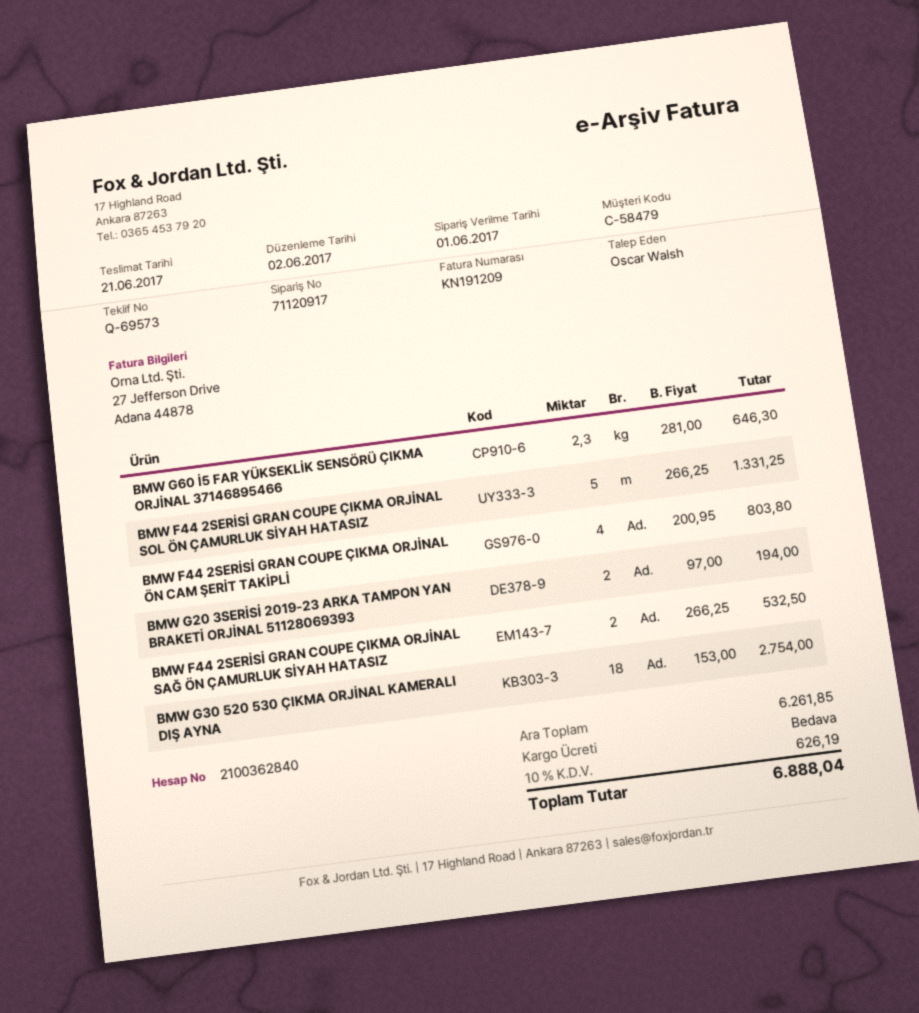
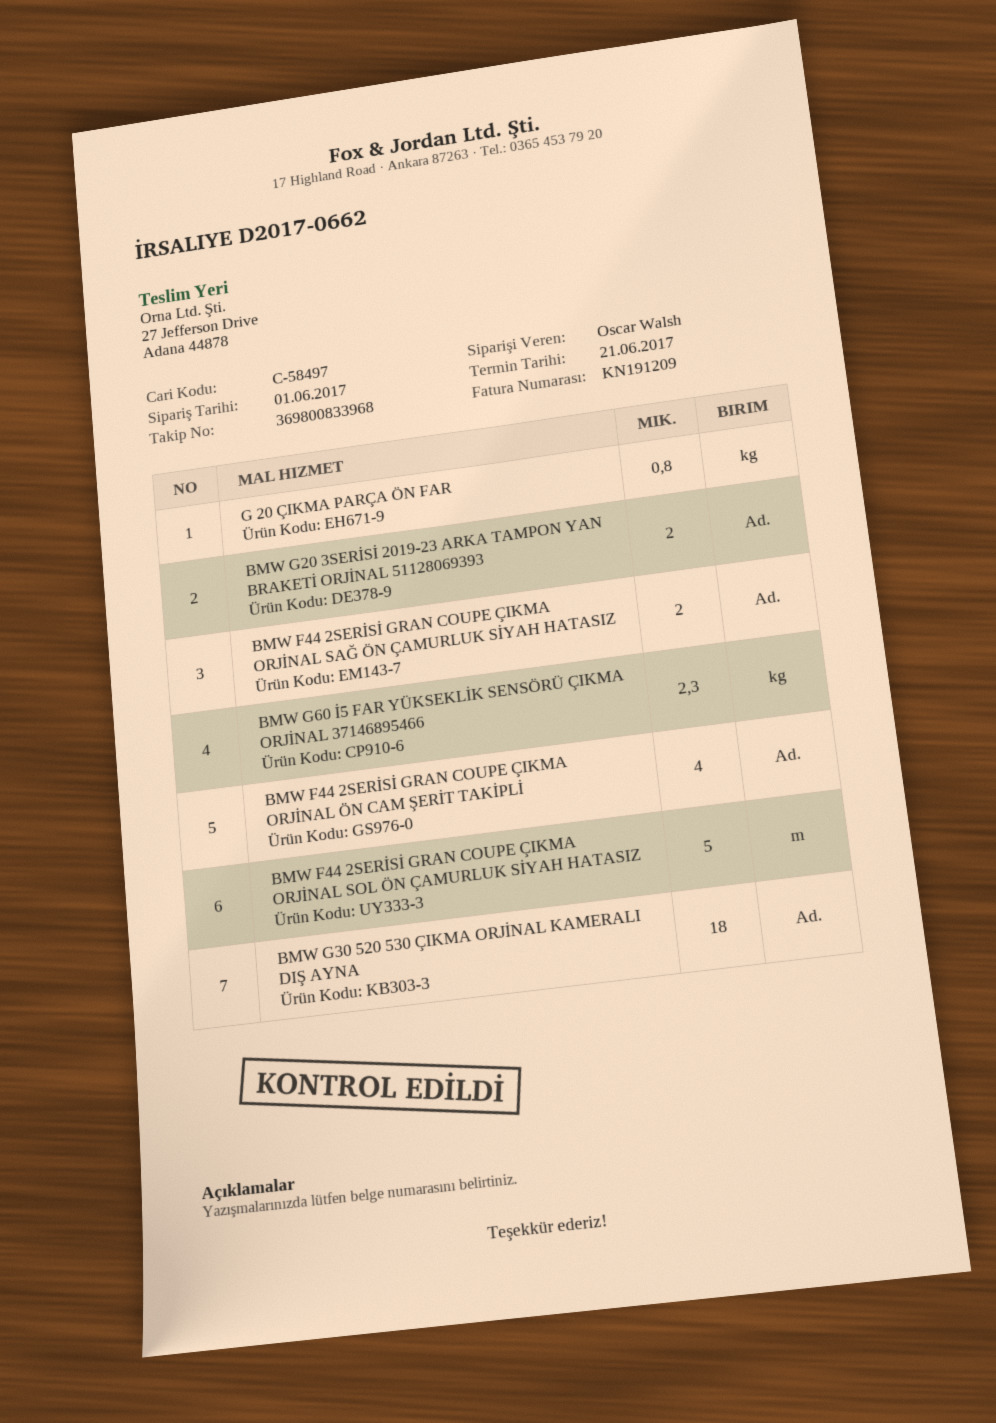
customer number: C-58479 -> C-58497
G 20 ÇIKMA PARÇA ÖN FAR: none -> 0.8

